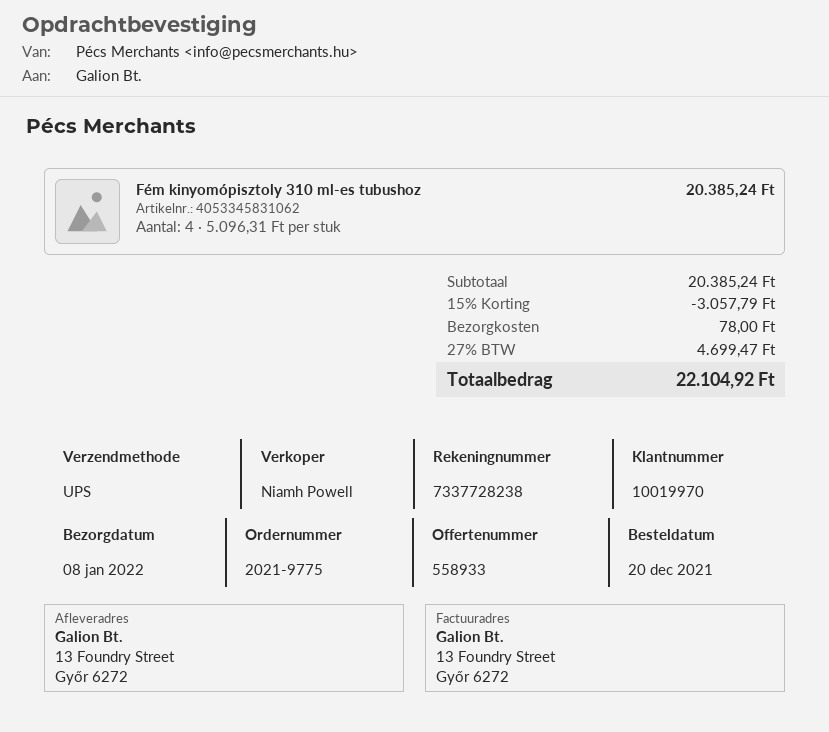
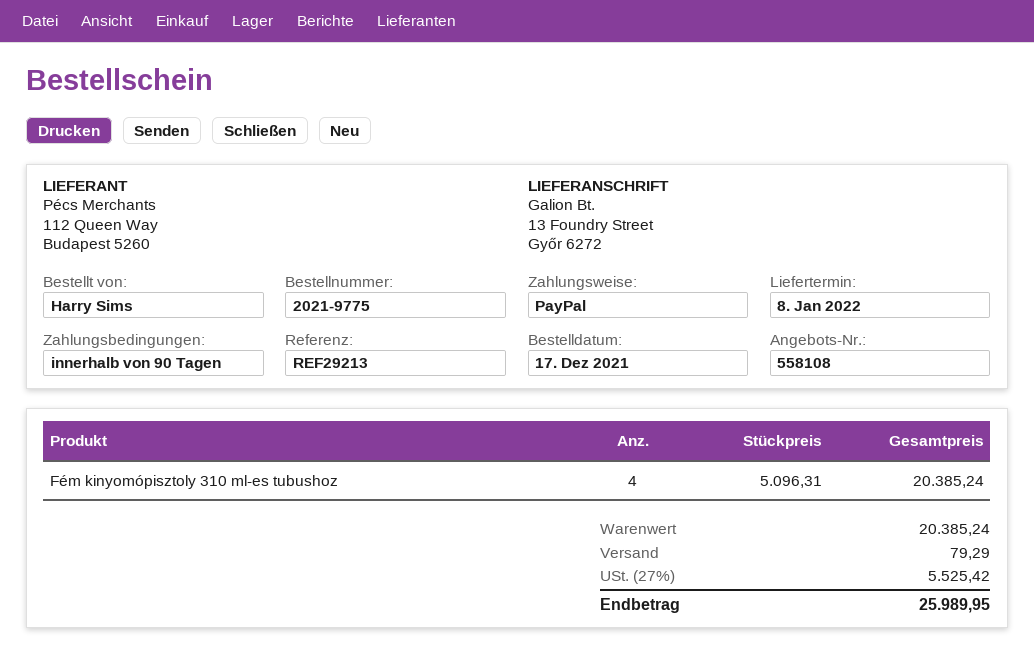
quote number: 558933 -> 558108
order date: 2021-12-20 -> 2021-12-17
discount: 15% = 3057.79 -> none
shipping: 78.00 -> 79.29
tax: 27% = 4699.47 -> 27% = 5525.42
total: 22104.92 -> 25989.95

